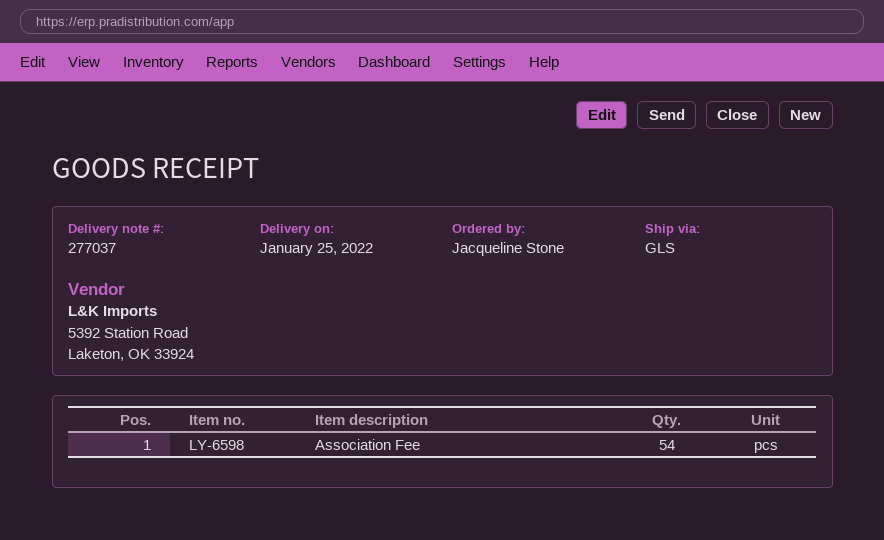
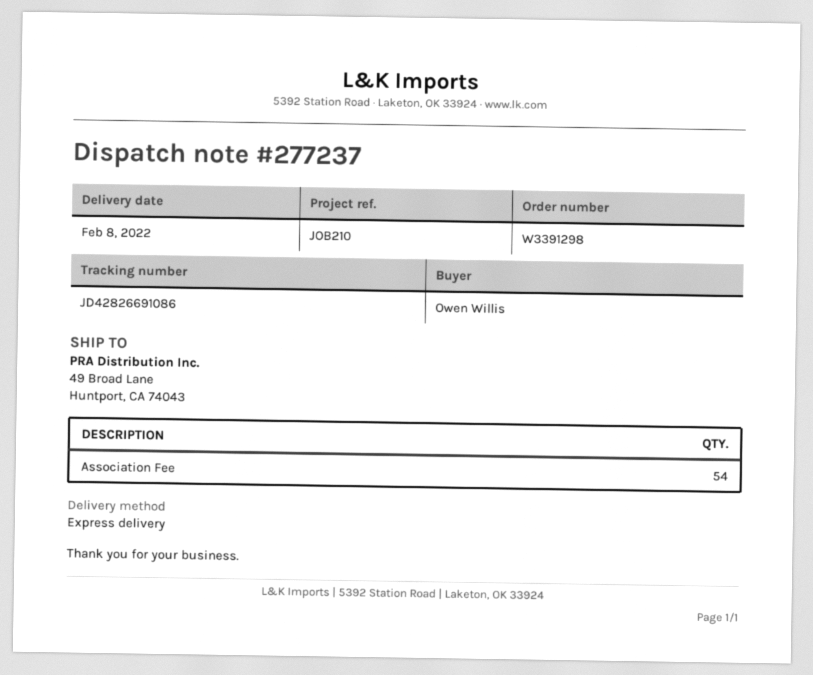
delivery note number: 277037 -> 277237
delivery date: 2022-01-25 -> 2022-02-08
ordered by: Jacqueline Stone -> Owen Willis
shipping method: GLS -> express

